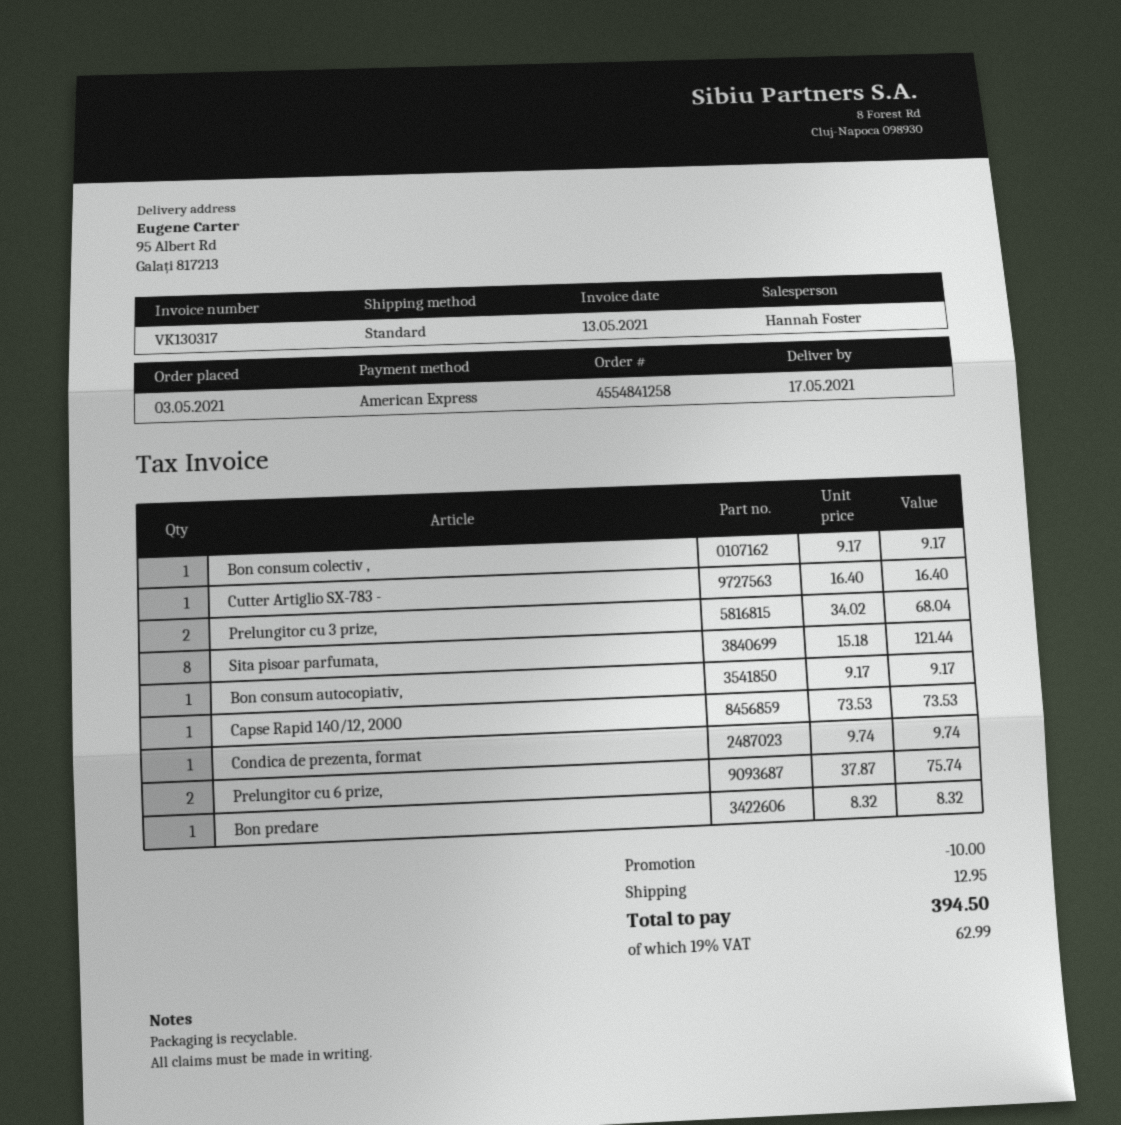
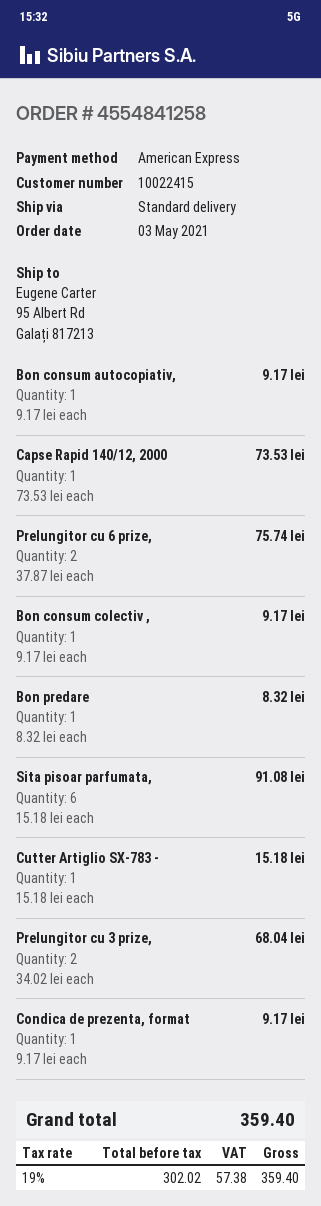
Cutter Artiglio SX-783 -: 1 x 16.40 = 16.40 -> 1 x 15.18 = 15.18
Sita pisoar parfumata,: 8 x 15.18 = 121.44 -> 6 x 15.18 = 91.08
Condica de prezenta, format: 1 x 9.74 = 9.74 -> 1 x 9.17 = 9.17
discount: 10.00 -> none
shipping: 12.95 -> none
tax: 19% = 62.99 -> 19% = 57.38
total: 394.50 -> 359.40

